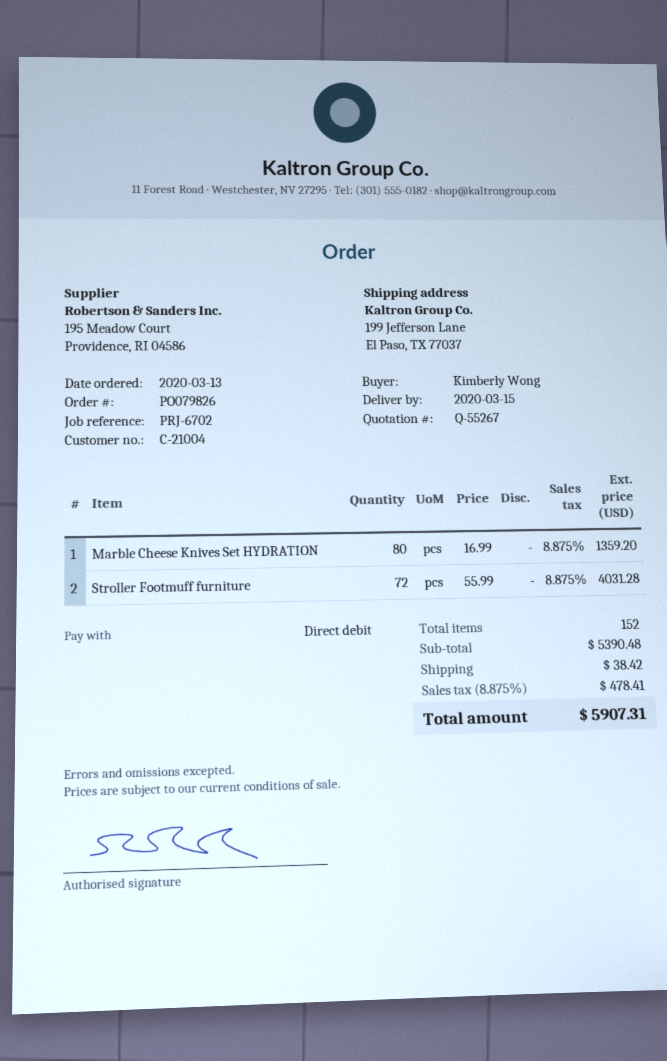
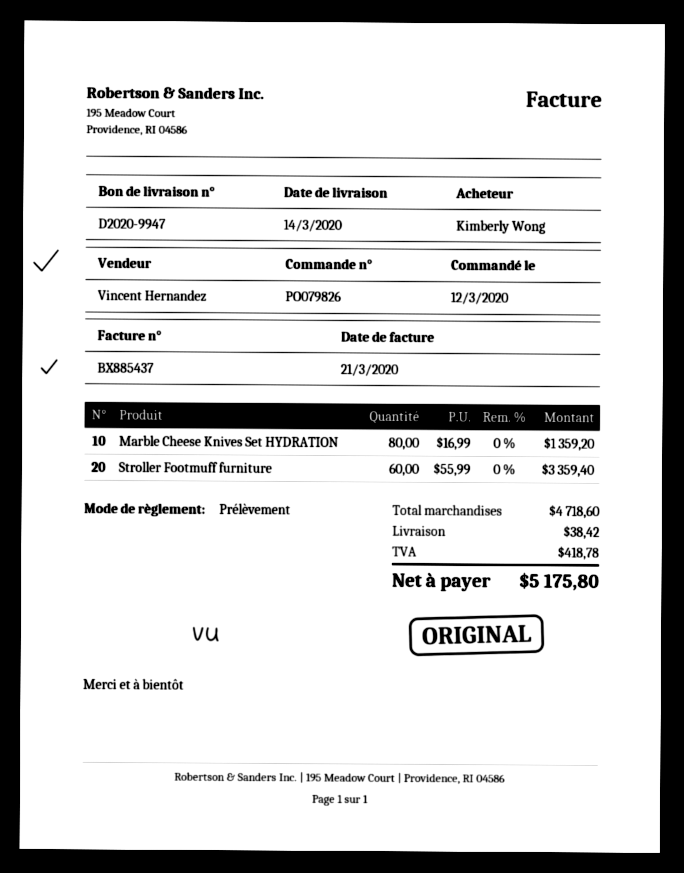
order date: 2020-03-13 -> 2020-03-12
delivery date: 2020-03-15 -> 2020-03-14
Stroller Footmuff furniture: 72 x 55.99 = 4031.28 -> 60 x 55.99 = 3359.40
subtotal: 5390.48 -> 4718.60
tax: 478.41 -> 418.78
total: 5907.31 -> 5175.80

